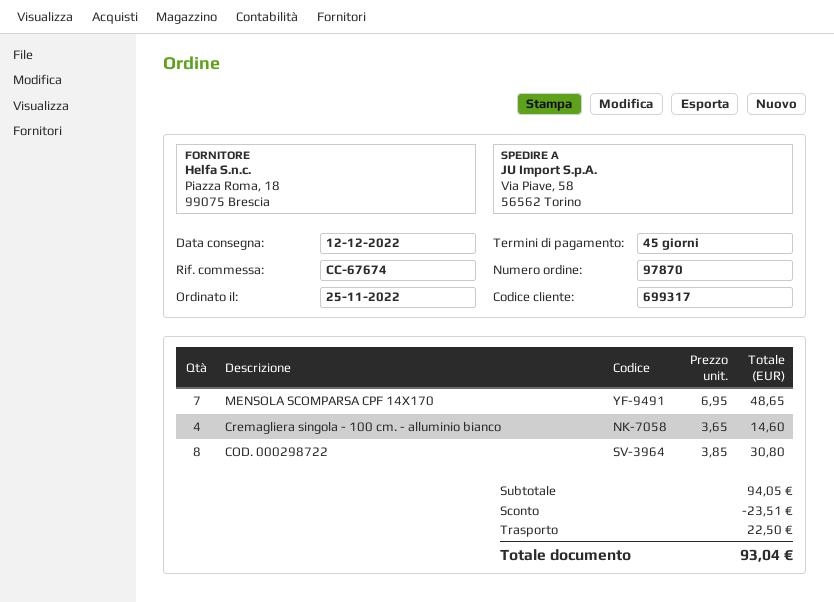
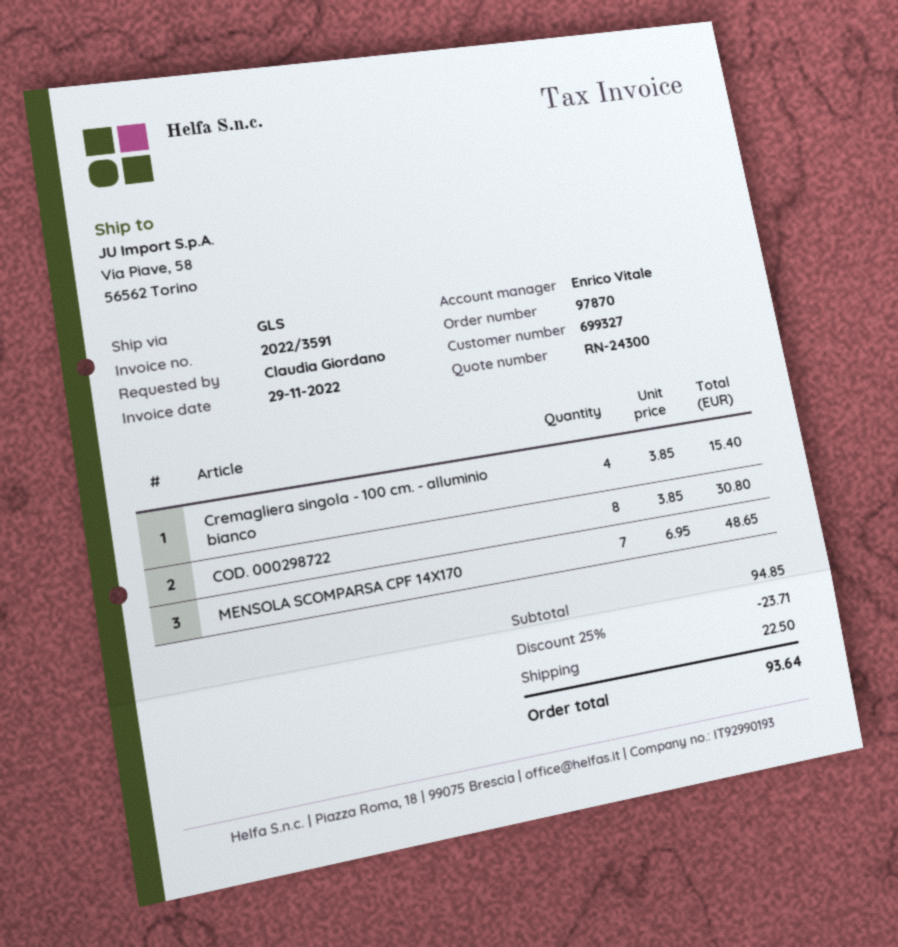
customer number: 699317 -> 699327
Cremagliera singola - 100 cm. - alluminio bianco: 4 x 3.65 = 14.60 -> 4 x 3.85 = 15.40
subtotal: 94.05 -> 94.85
discount: 23.51 -> 23.71
total: 93.04 -> 93.64

